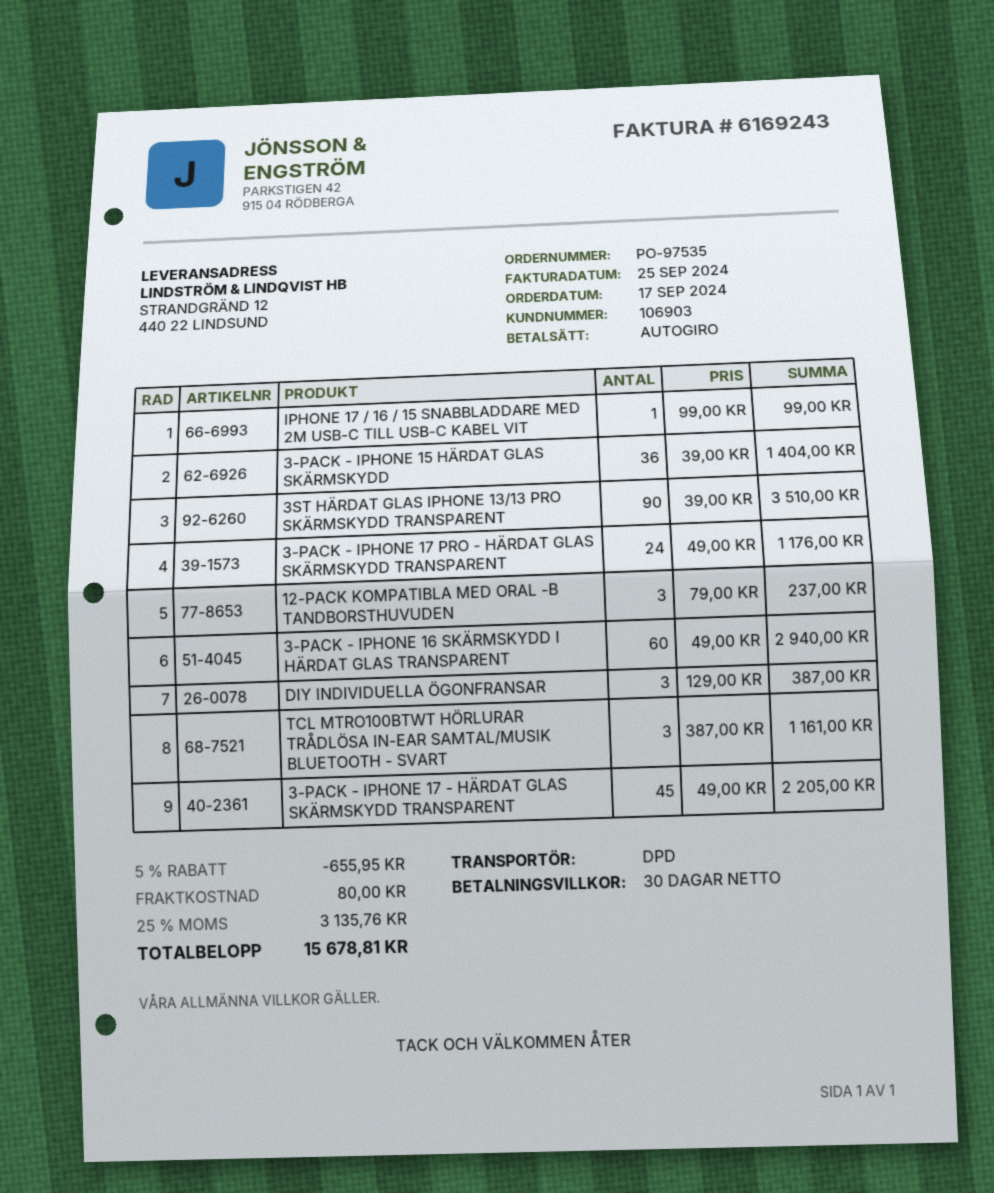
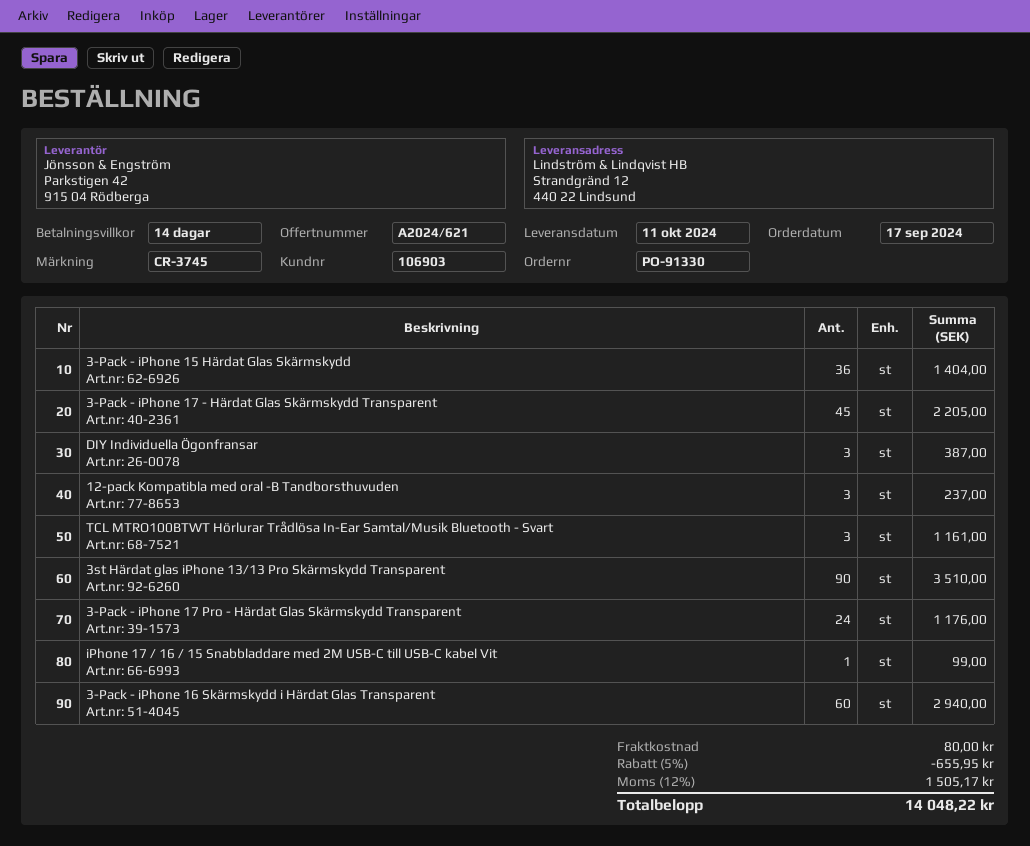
order number: PO-97535 -> PO-91330
payment terms: 30 days -> 14 days
tax: 25% = 3135.76 -> 12% = 1505.17
total: 15678.81 -> 14048.22

